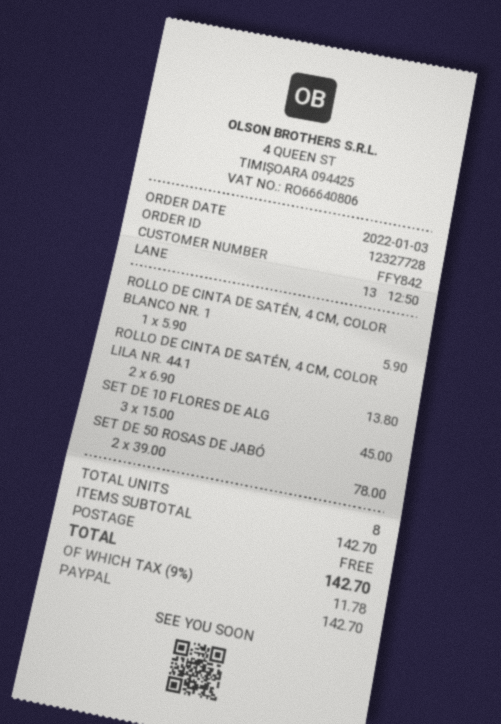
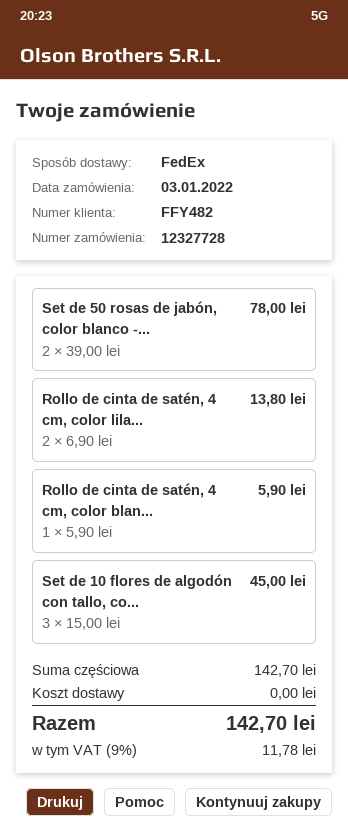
customer number: FFY842 -> FFY482

